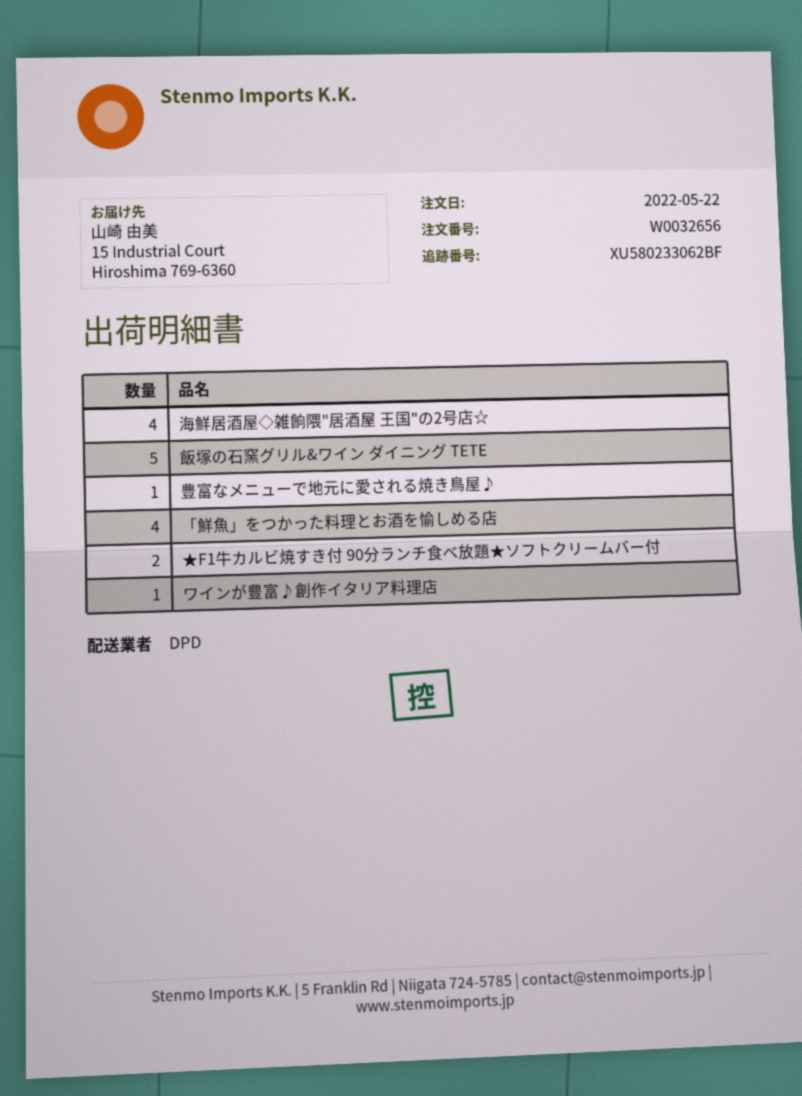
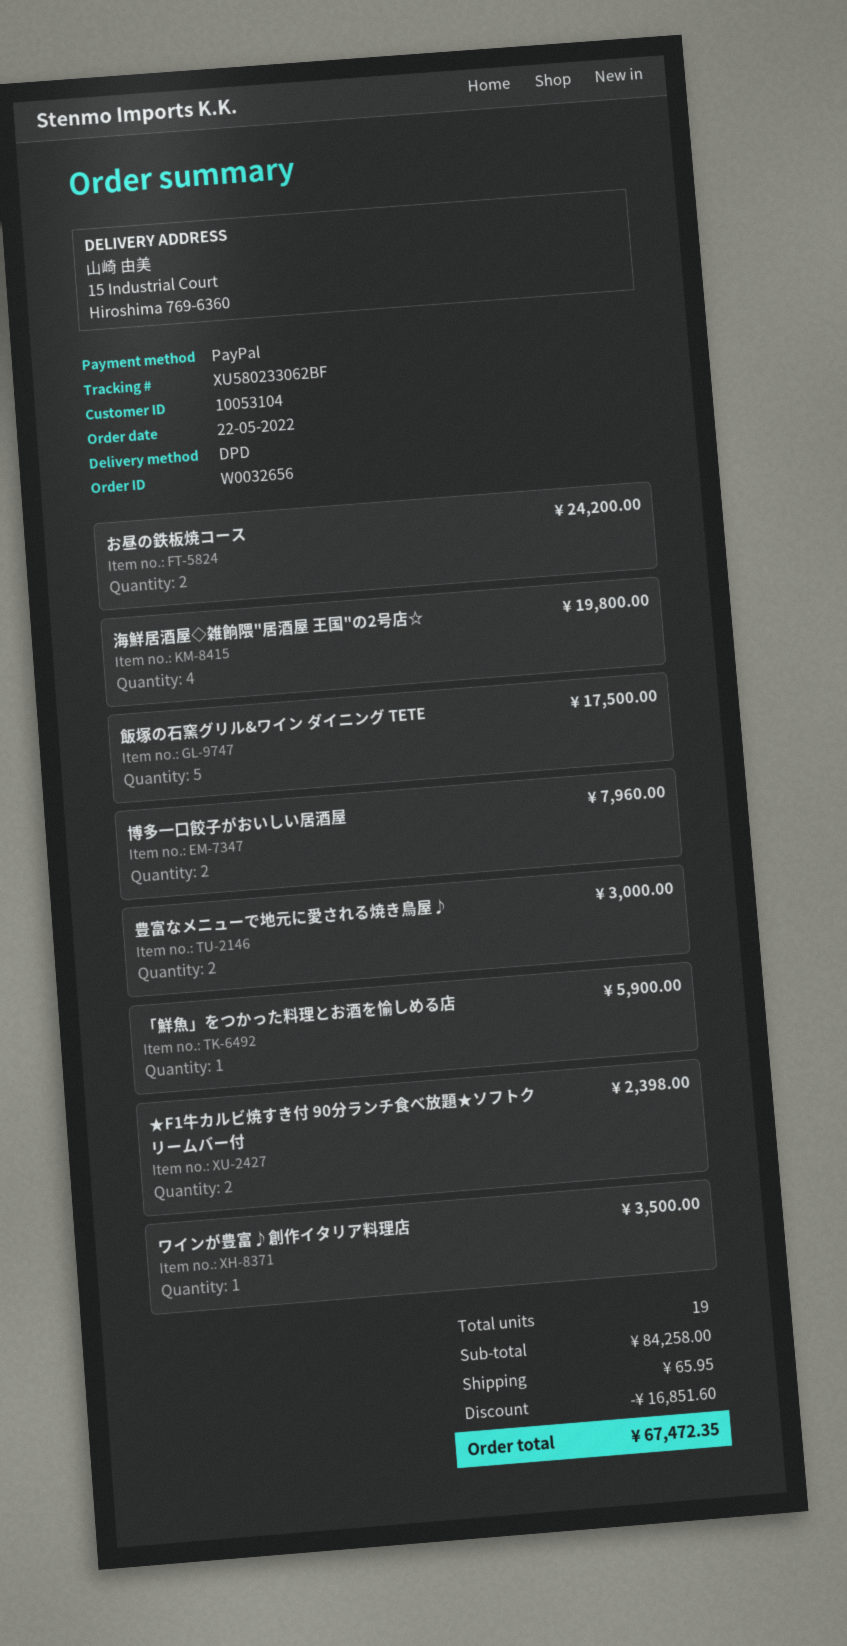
豊富なメニューで地元に愛される焼き鳥屋♪: 1 -> 2
「鮮魚」をつかった料理とお酒を愉しめる店: 4 -> 1
お昼の鉄板焼コース: none -> 2
博多一口餃子がおいしい居酒屋: none -> 2

